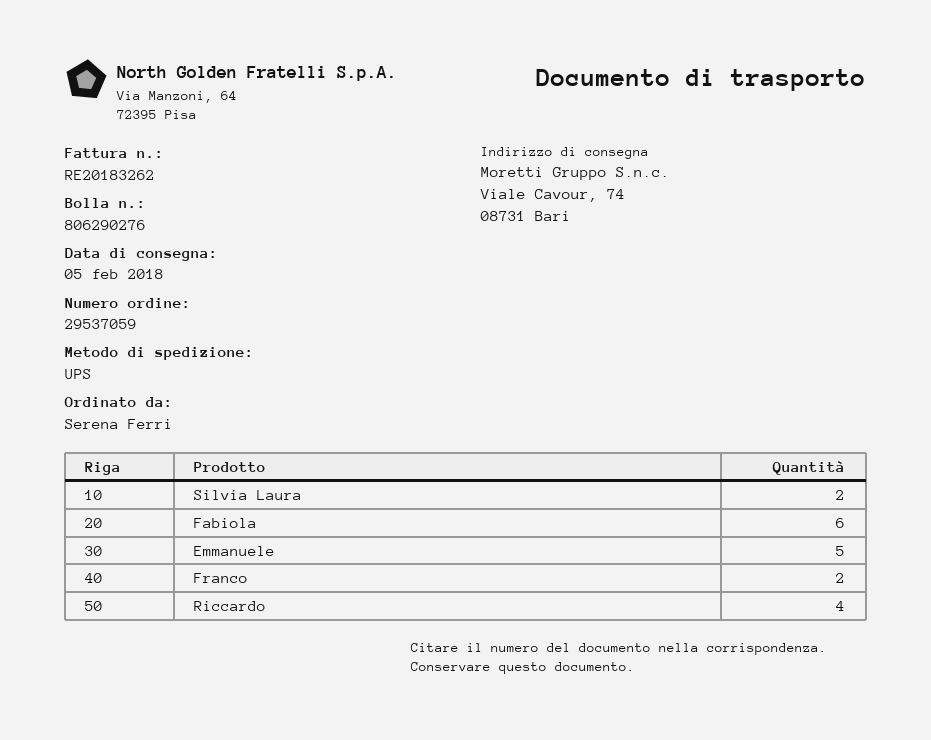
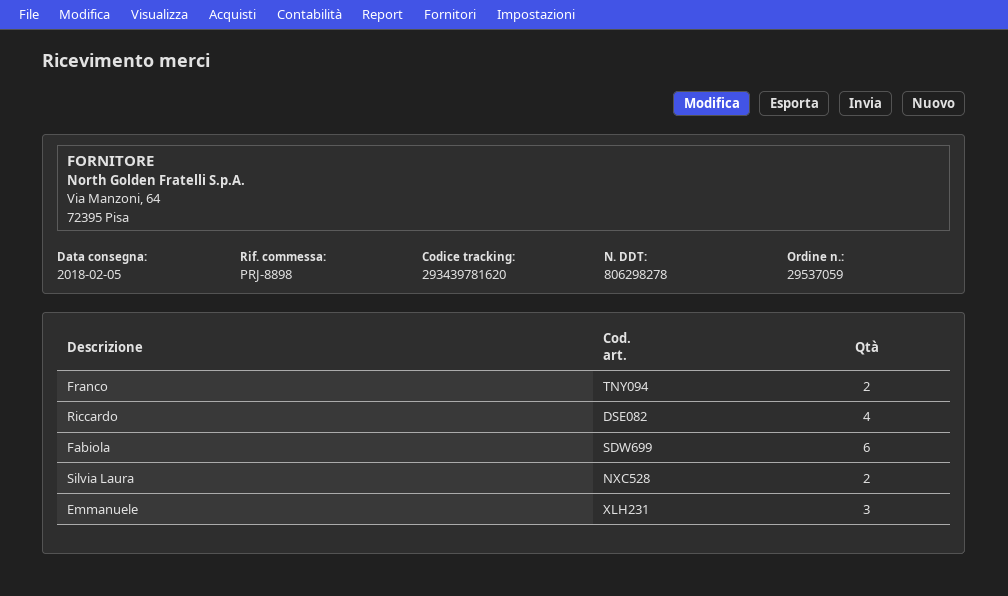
delivery note number: 806290276 -> 806298278
Emmanuele: 5 -> 3

